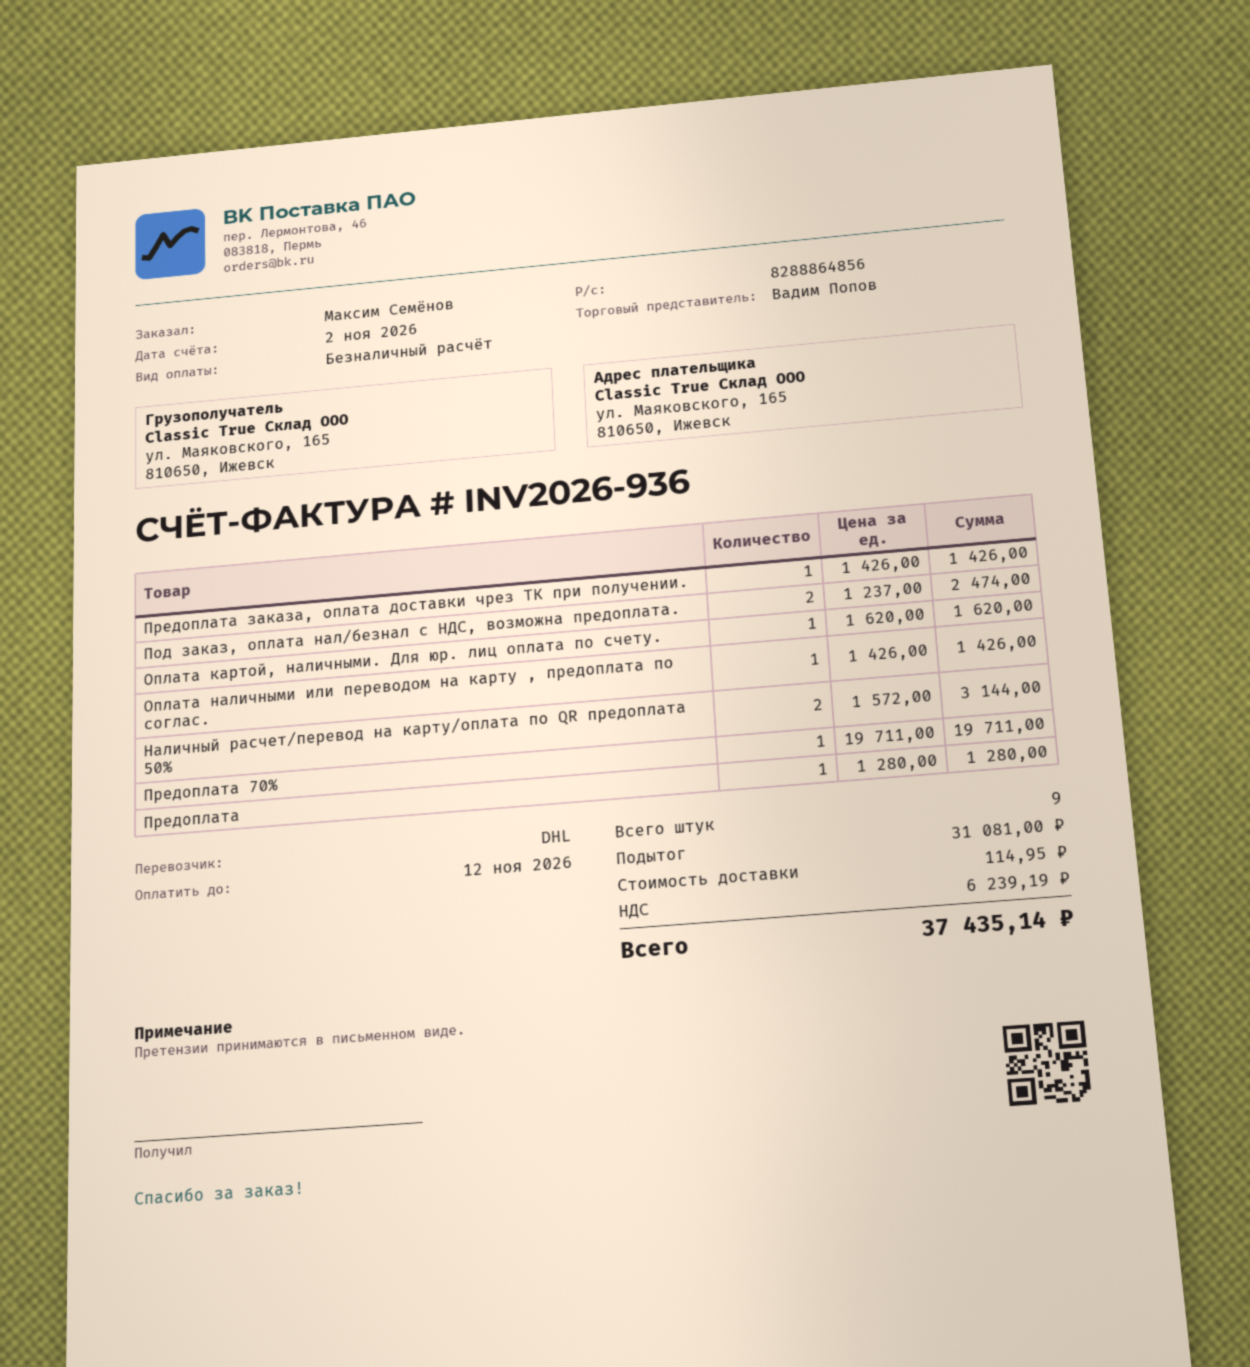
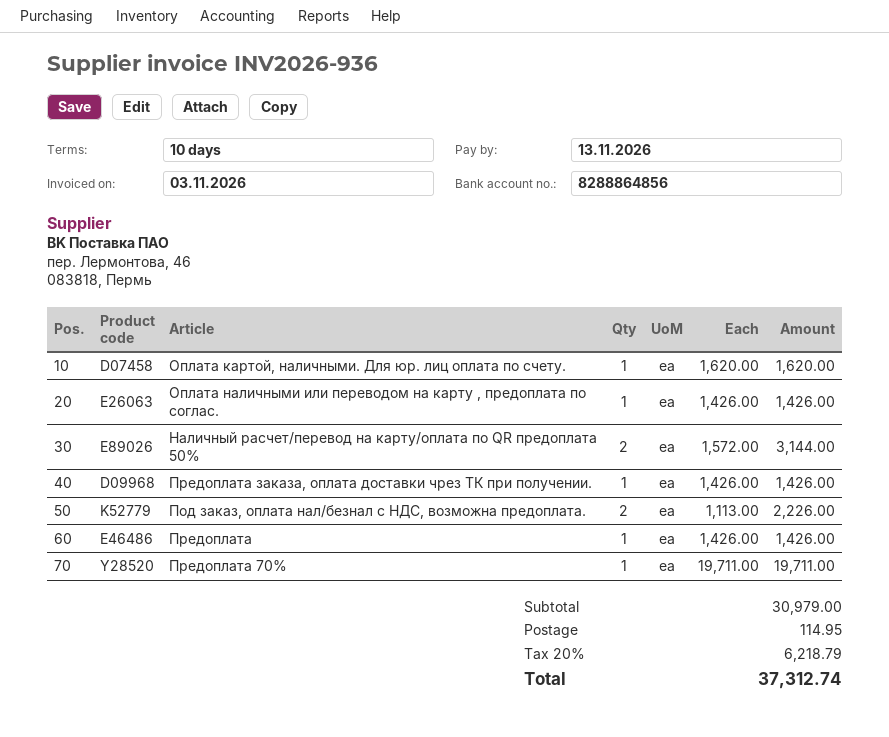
invoice date: 2026-11-02 -> 2026-11-03
due date: 2026-11-12 -> 2026-11-13
Под заказ, оплата нал/безнал с НДС, возможна предоплата.: 2 x 1237.00 = 2474.00 -> 2 x 1113.00 = 2226.00
Предоплата: 1 x 1280.00 = 1280.00 -> 1 x 1426.00 = 1426.00
subtotal: 31081.00 -> 30979.00
tax: 6239.19 -> 6218.79
total: 37435.14 -> 37312.74

